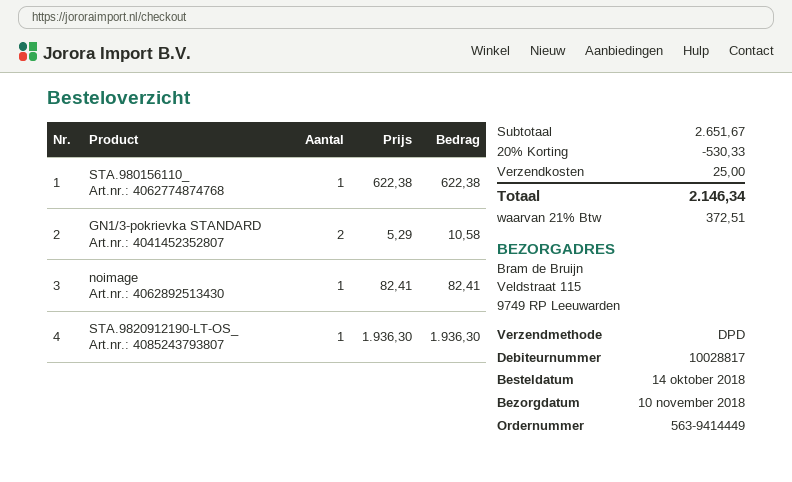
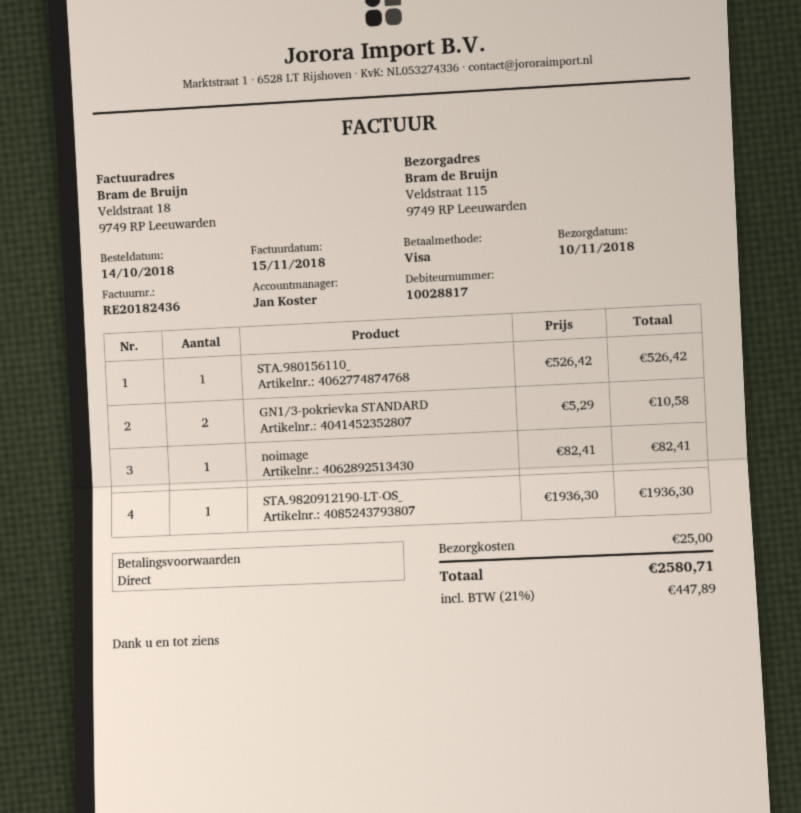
STA.980156110_: 1 x 622.38 = 622.38 -> 1 x 526.42 = 526.42
discount: 20% = 530.33 -> none
tax: 21% = 372.51 -> 21% = 447.89
total: 2146.34 -> 2580.71

